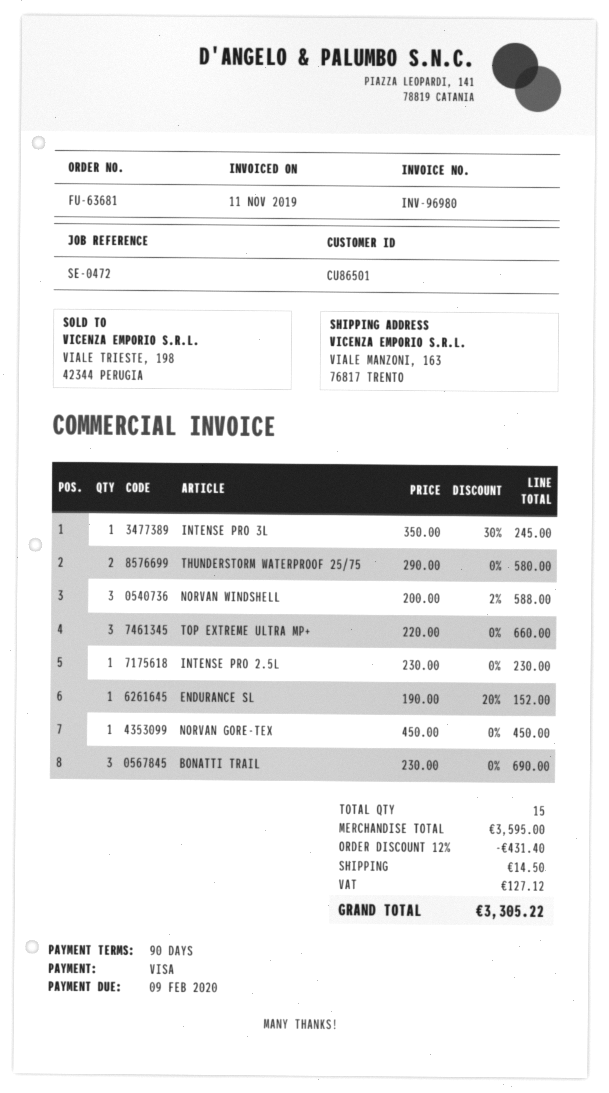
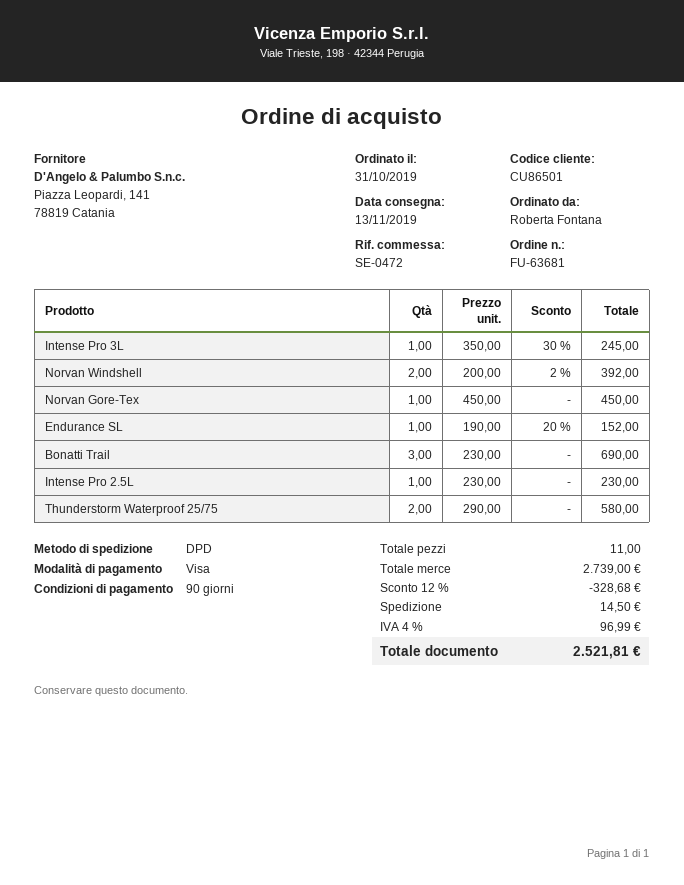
NORVAN WINDSHELL: 3 x 200.00 - 2% = 588.00 -> 2 x 200.00 - 2% = 392.00
TOP EXTREME ULTRA MP+: 3 x 220.00 = 660.00 -> none
total quantity: 15 -> 11
subtotal: 3595.00 -> 2739.00
discount: 12% = 431.40 -> 12% = 328.68
tax: 127.12 -> 96.99
total: 3305.22 -> 2521.81

